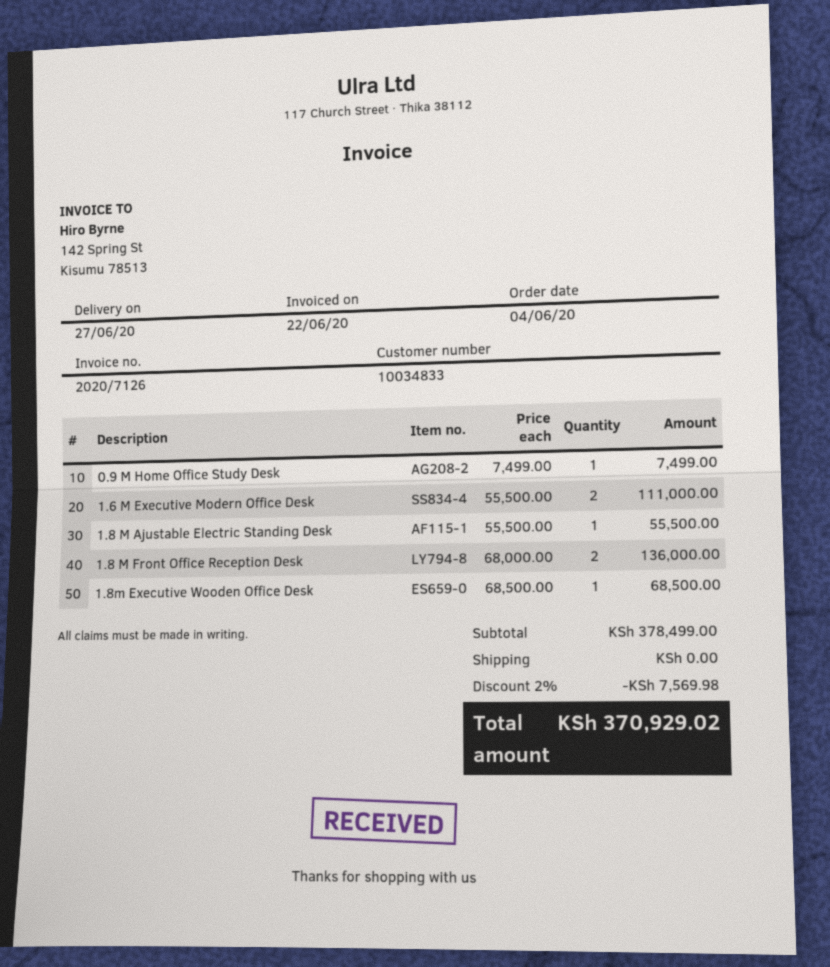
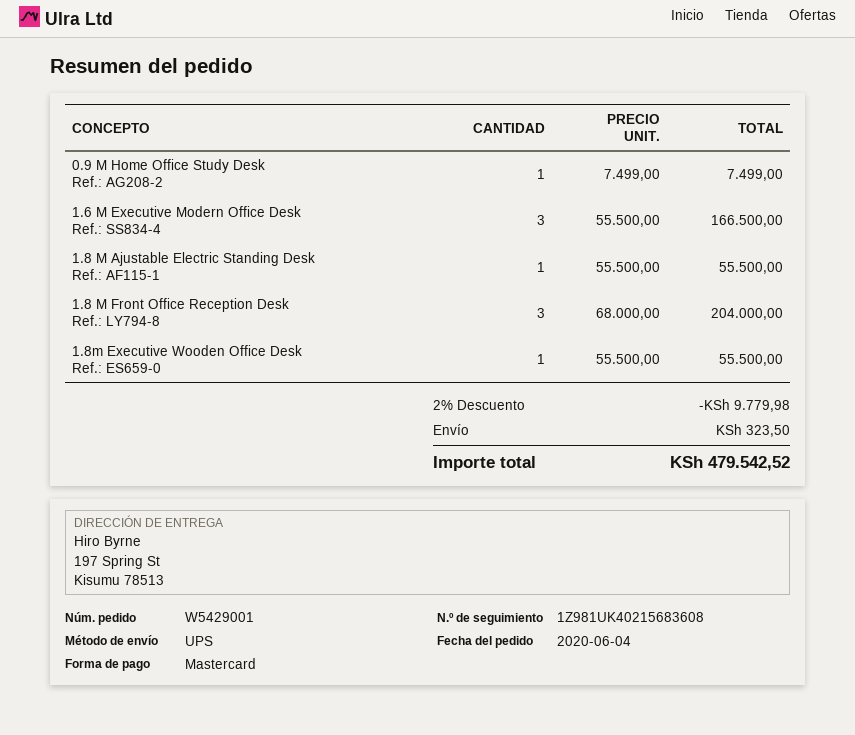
1.6 M Executive Modern Office Desk: 2 x 55500.00 = 111000.00 -> 3 x 55500.00 = 166500.00
1.8 M Front Office Reception Desk: 2 x 68000.00 = 136000.00 -> 3 x 68000.00 = 204000.00
1.8m Executive Wooden Office Desk: 1 x 68500.00 = 68500.00 -> 1 x 55500.00 = 55500.00
discount: 2% = 7569.98 -> 2% = 9779.98
shipping: 0.00 -> 323.50
total: 370929.02 -> 479542.52

